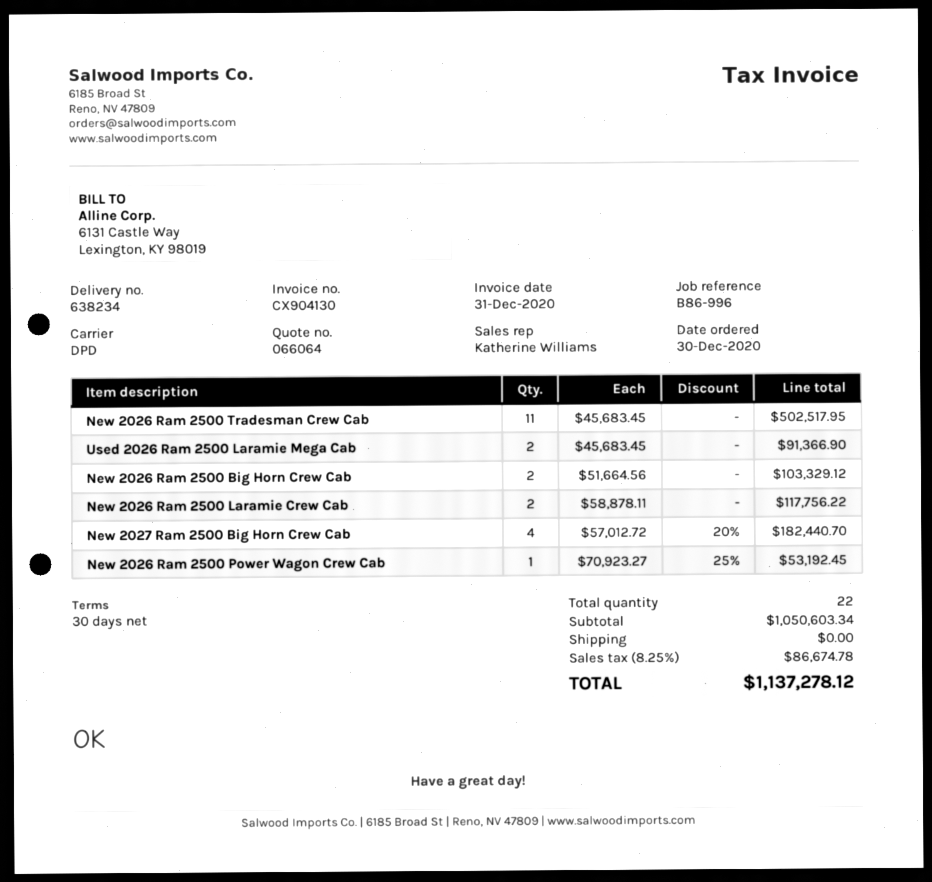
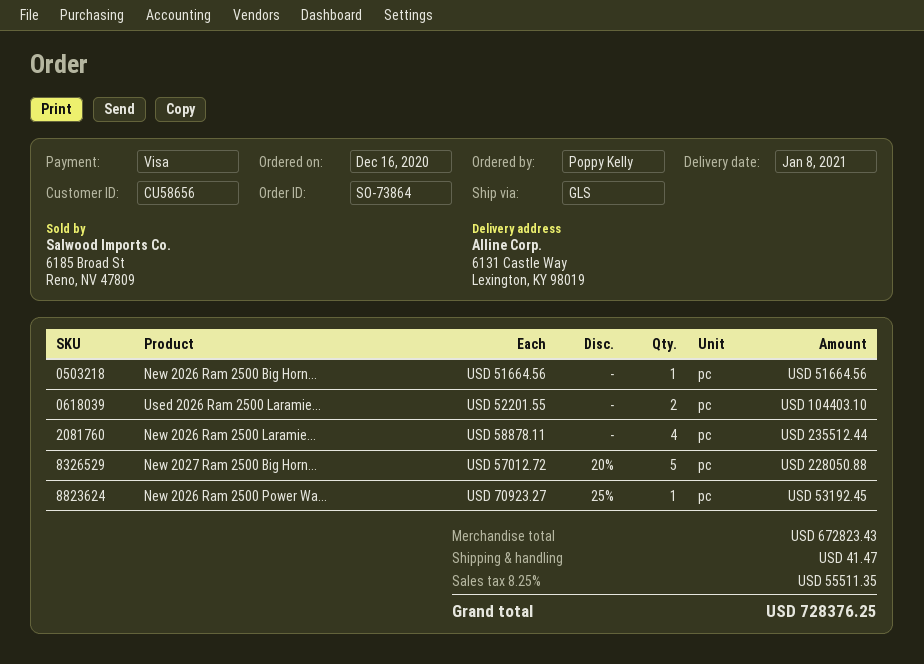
order date: 2020-12-30 -> 2020-12-16
shipping method: DPD -> GLS
New 2026 Ram 2500 Tradesman Crew Cab: 11 x 45683.45 = 502517.95 -> none
Used 2026 Ram 2500 Laramie Mega Cab: 2 x 45683.45 = 91366.90 -> 2 x 52201.55 = 104403.10
New 2026 Ram 2500 Big Horn Crew Cab: 2 x 51664.56 = 103329.12 -> 1 x 51664.56 = 51664.56
New 2026 Ram 2500 Laramie Crew Cab: 2 x 58878.11 = 117756.22 -> 4 x 58878.11 = 235512.44
New 2027 Ram 2500 Big Horn Crew Cab: 4 x 57012.72 - 20% = 182440.70 -> 5 x 57012.72 - 20% = 228050.88
subtotal: 1050603.34 -> 672823.43
shipping: 0.00 -> 41.47
tax: 8.25% = 86674.78 -> 8.25% = 55511.35
total: 1137278.12 -> 728376.25

